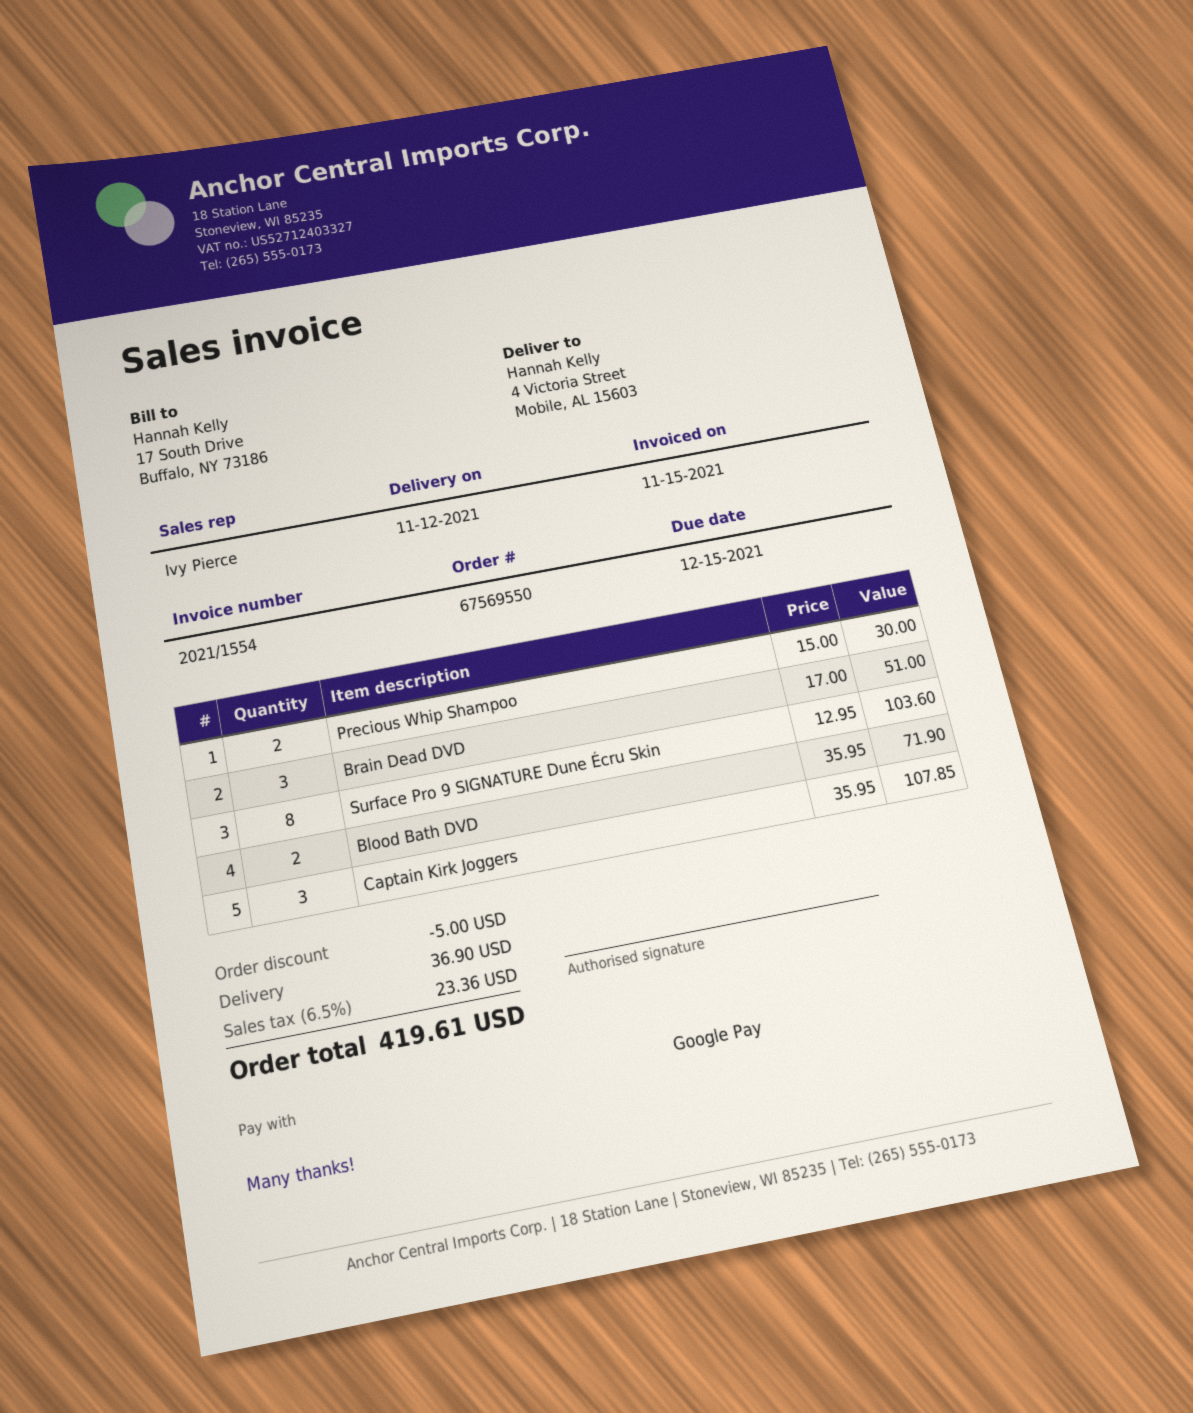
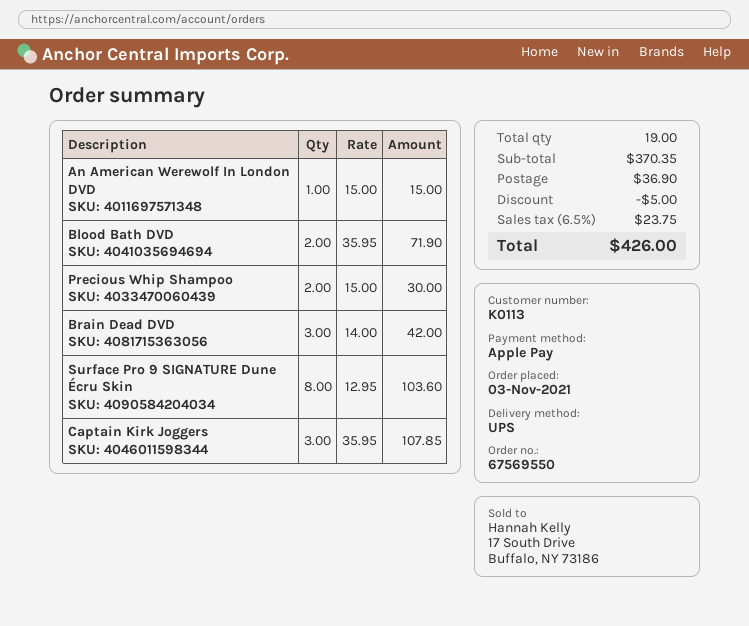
payment method: Google Pay -> Apple Pay
Brain Dead DVD: 3 x 17.00 = 51.00 -> 3 x 14.00 = 42.00
An American Werewolf In London DVD: none -> 1 x 15.00 = 15.00
tax: 6.5% = 23.36 -> 6.5% = 23.75
total: 419.61 -> 426.00

